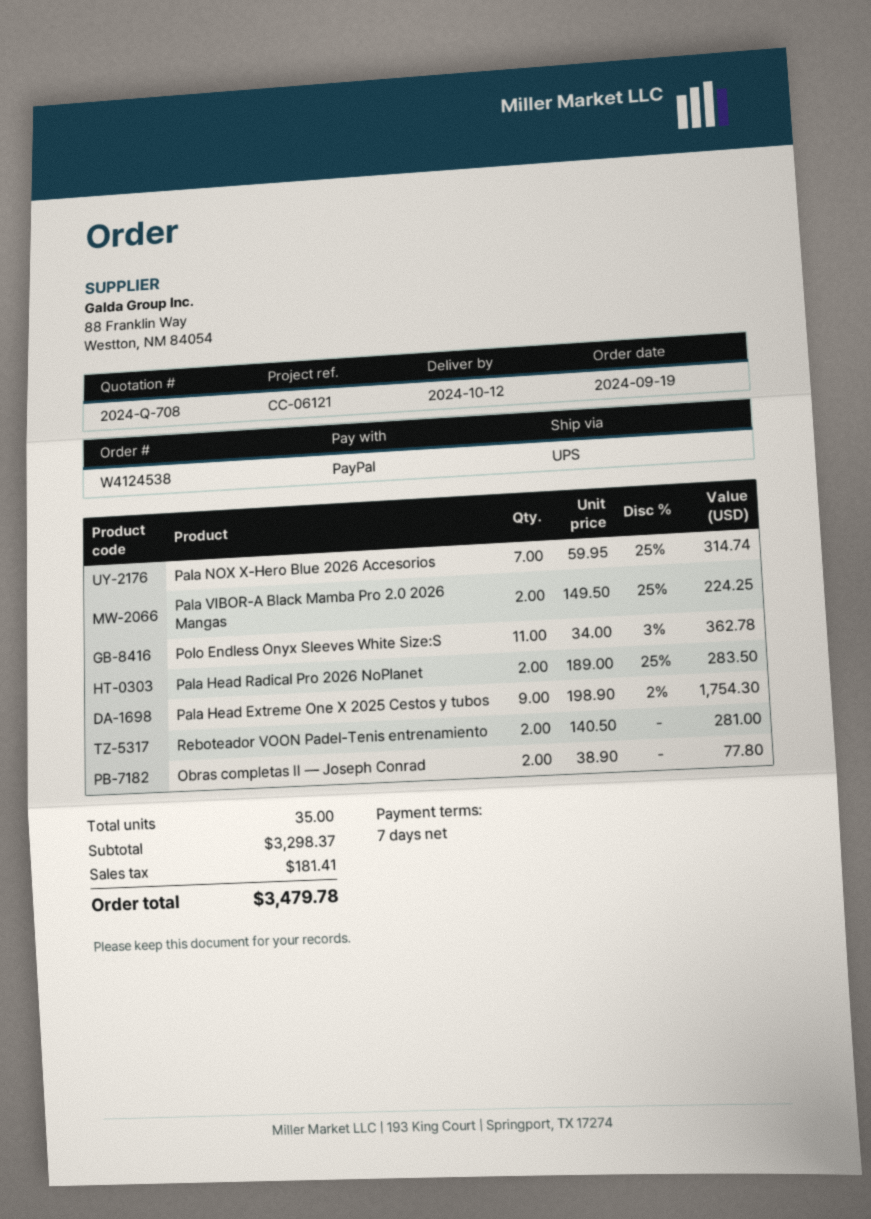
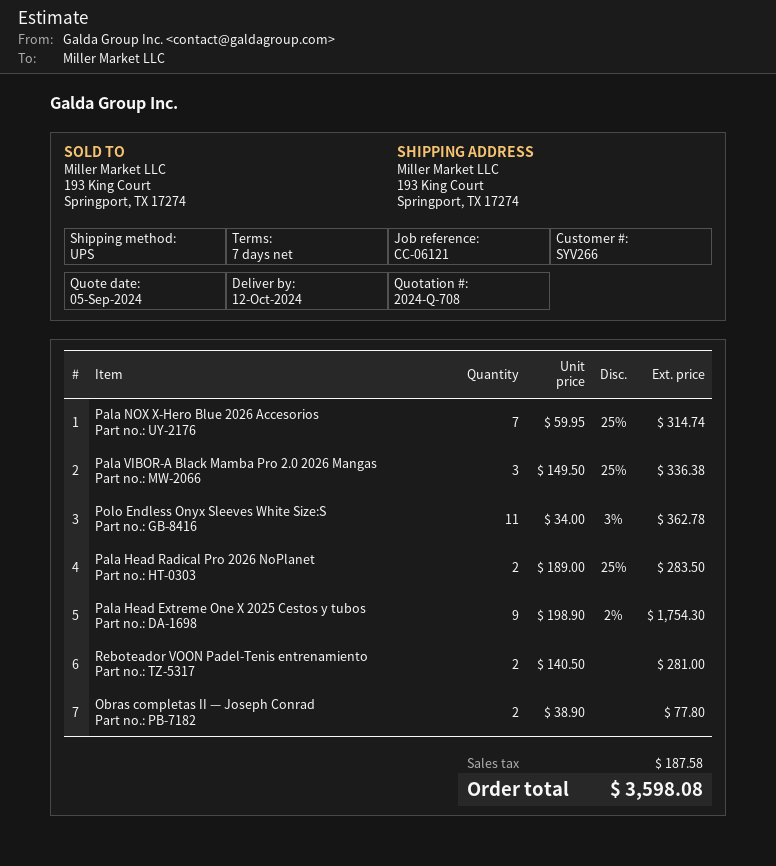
Pala VIBOR-A Black Mamba Pro 2.0 2026 Mangas: 2 x 149.50 - 25% = 224.25 -> 3 x 149.50 - 25% = 336.38
tax: 181.41 -> 187.58
total: 3479.78 -> 3598.08

